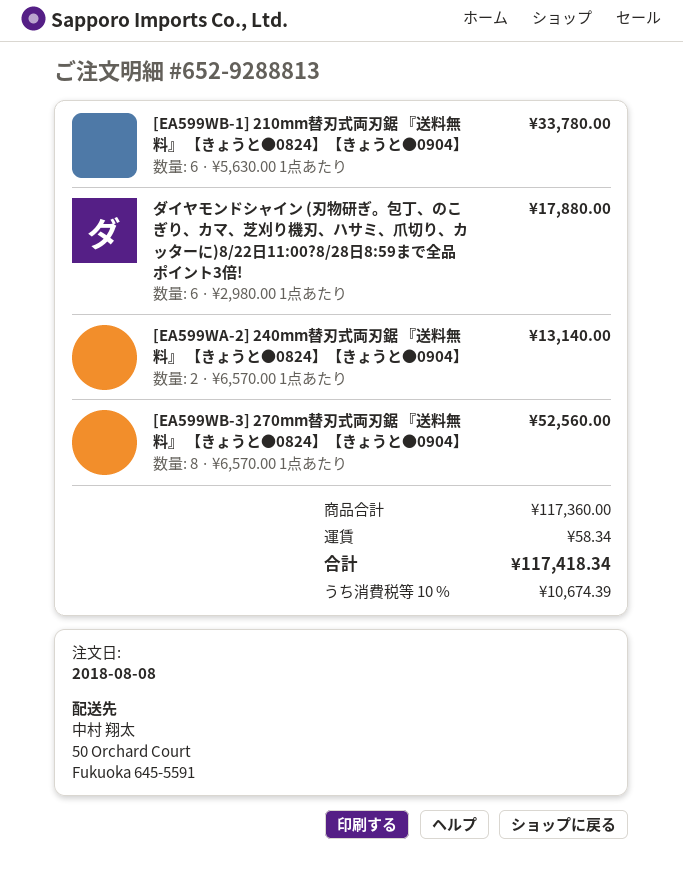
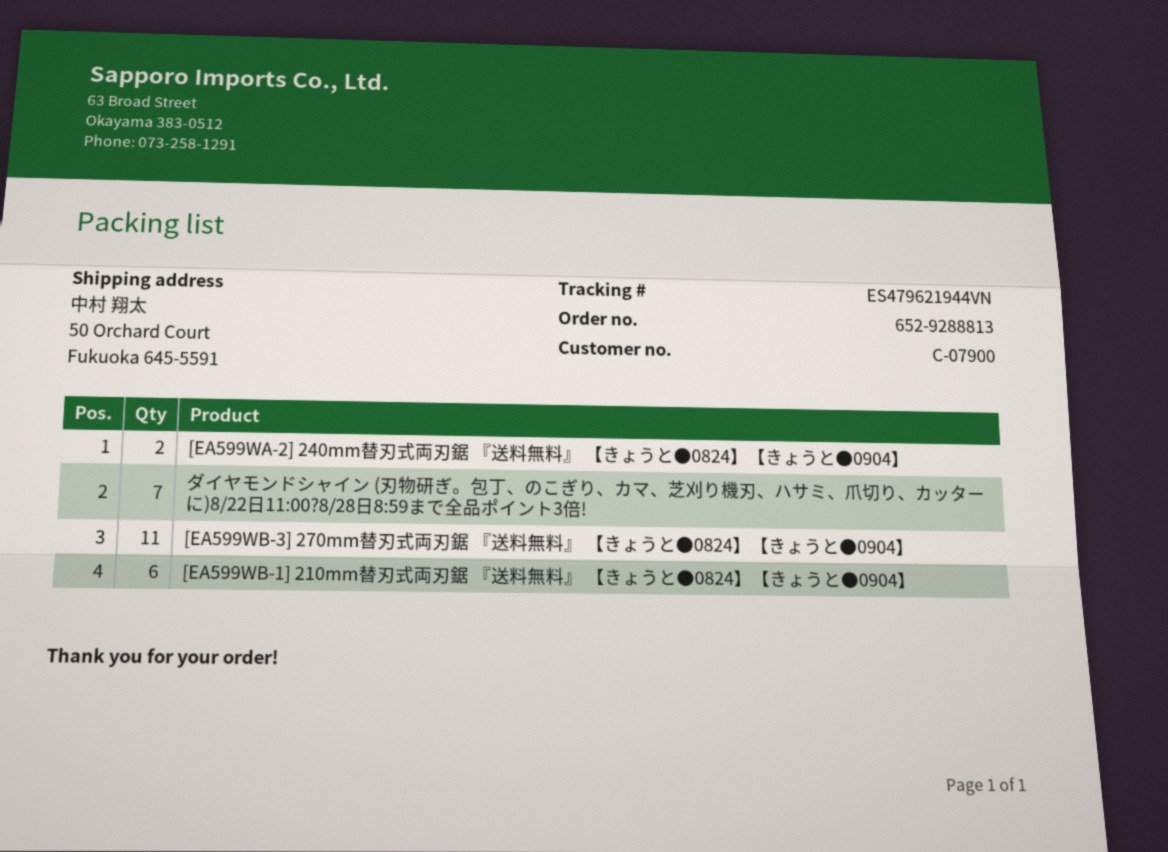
ダイヤモンドシャイン (刃物研ぎ。包丁、のこぎり、カマ、芝刈り機刃、ハサミ、爪切り、カッターに)8/22日11:00?8/28日8:59まで全品ポイント3倍!: 6 -> 7
[EA599WB-3] 270mm替刃式両刃鋸 『送料無料』 【きょうと●0824】【きょうと●0904】: 8 -> 11

